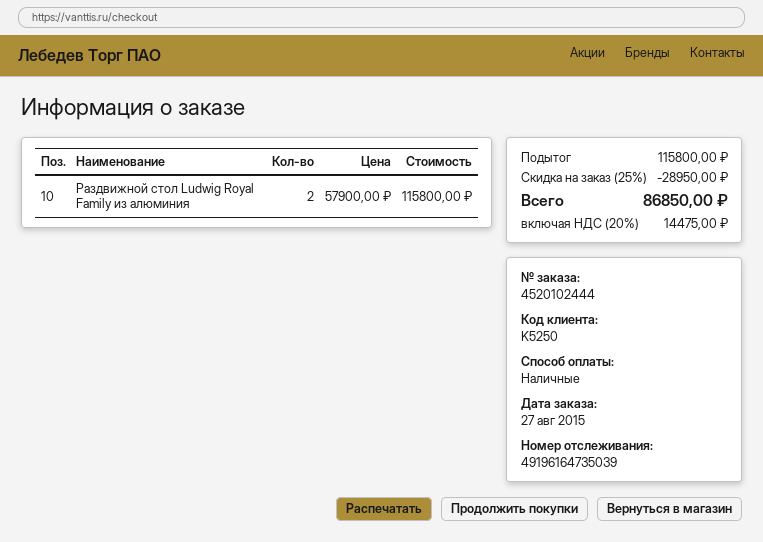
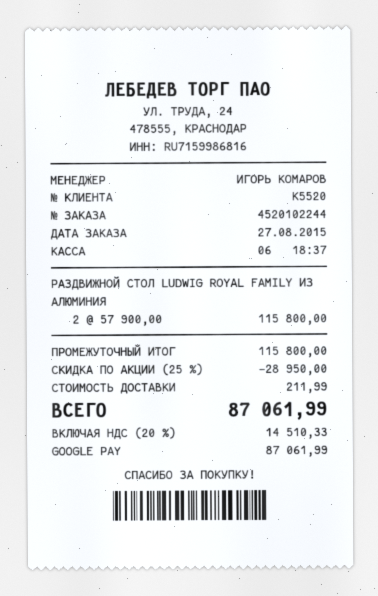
order number: 4520102444 -> 4520102244
customer number: K5250 -> K5520
payment method: cash -> Google Pay
shipping: none -> 211.99
tax: 20% = 14475.00 -> 20% = 14510.33
total: 86850.00 -> 87061.99

